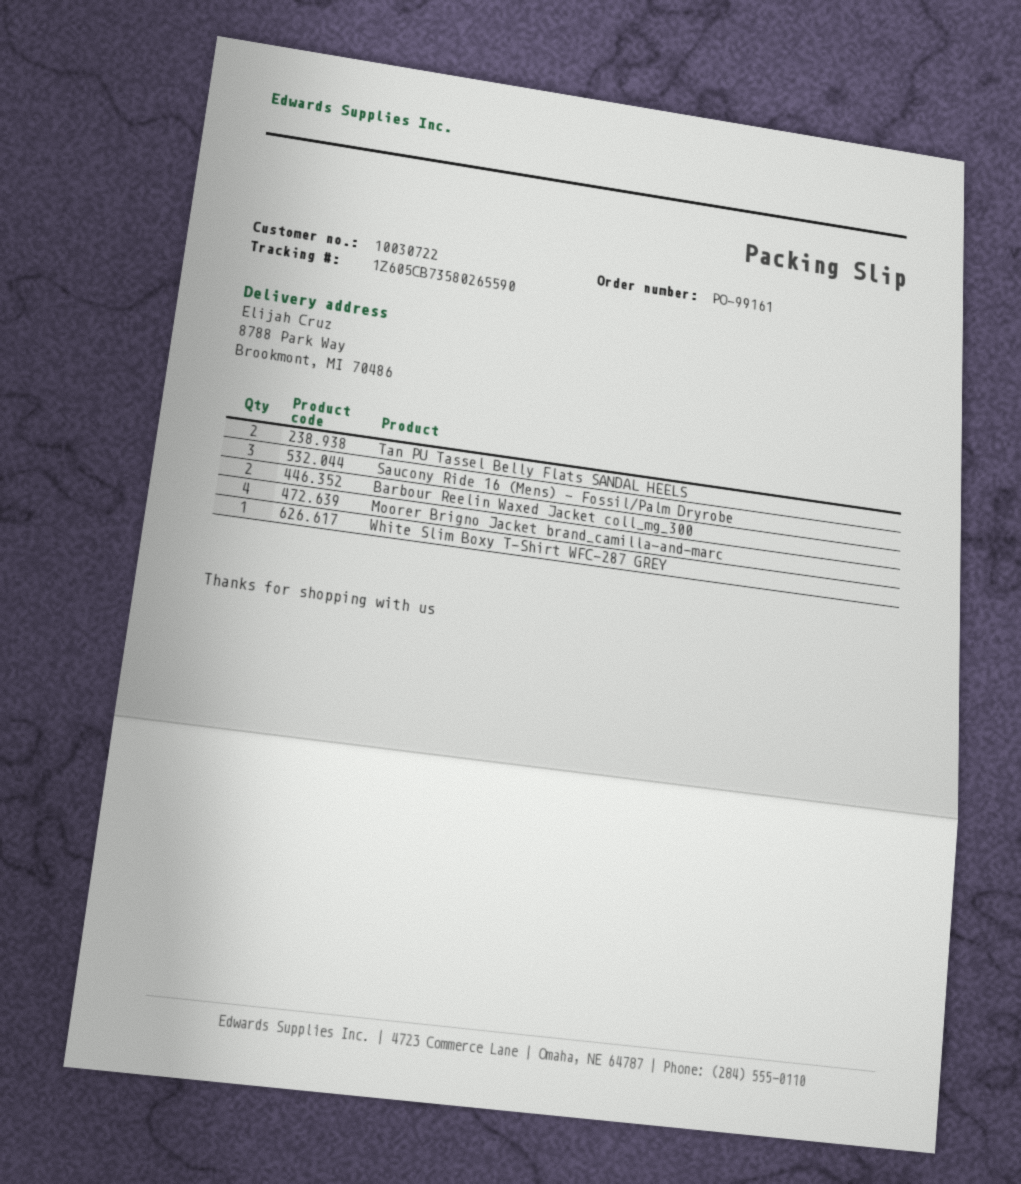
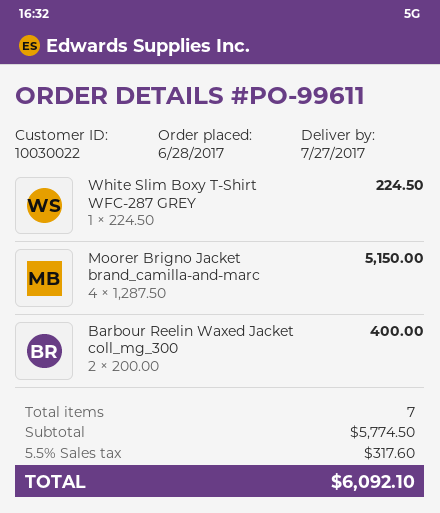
order number: PO-99161 -> PO-99611
customer number: 10030722 -> 10030022
Tan PU Tassel Belly Flats SANDAL HEELS: 2 -> none
Saucony Ride 16 (Mens) - Fossil/Palm Dryrobe: 3 -> none

